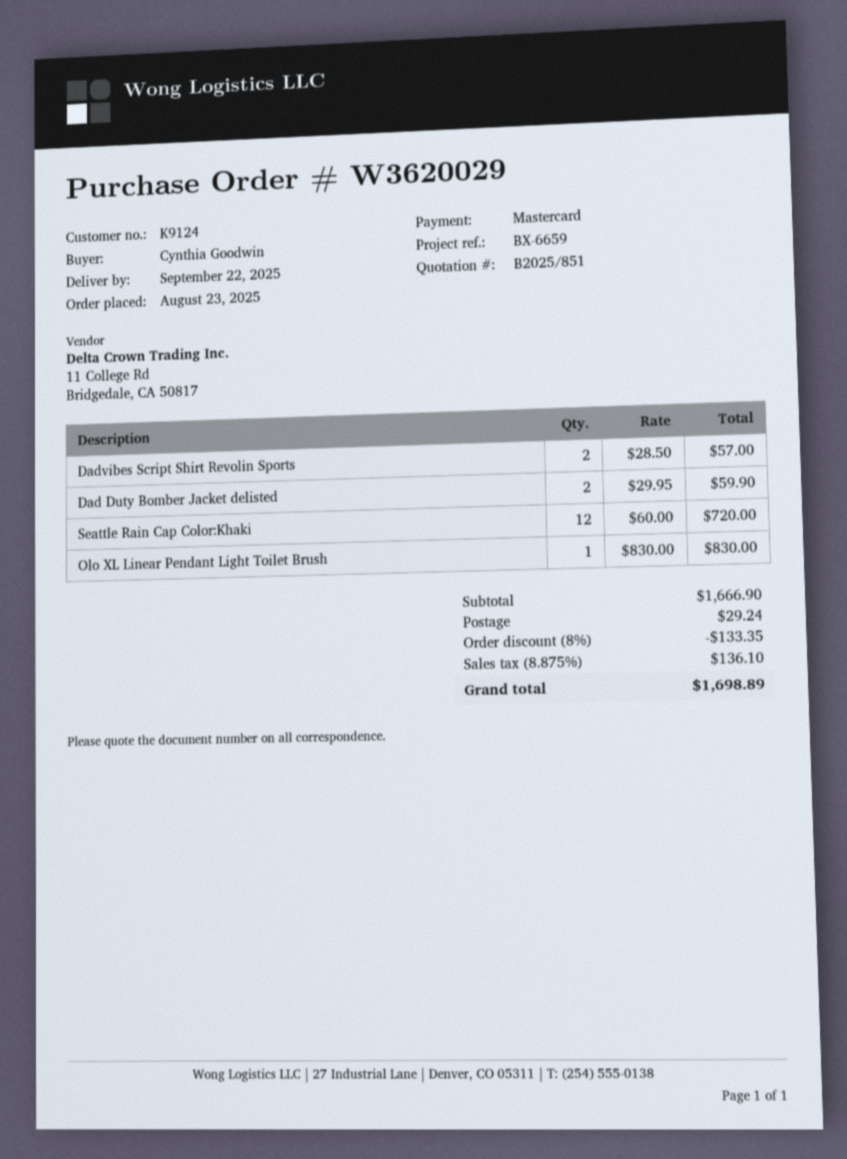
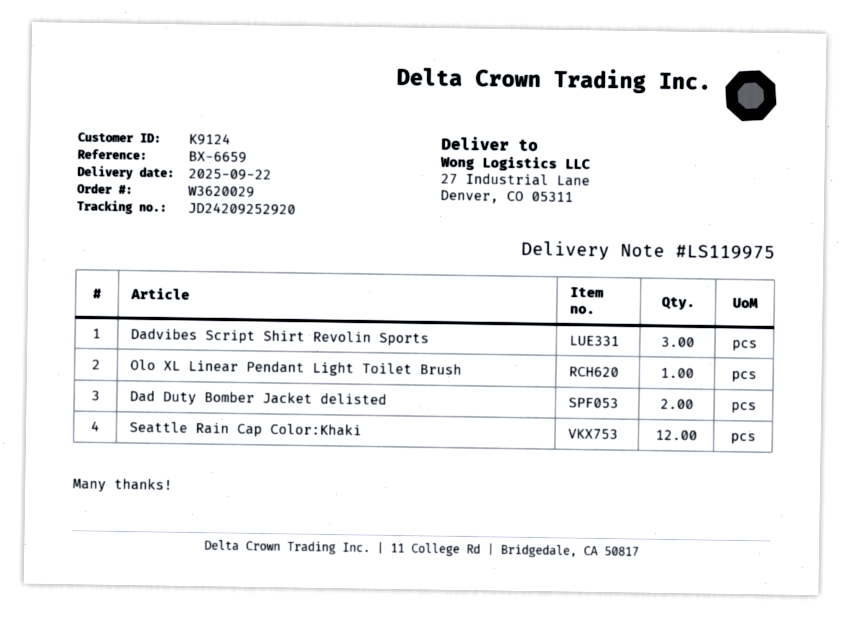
Dadvibes Script Shirt Revolin Sports: 2 -> 3

